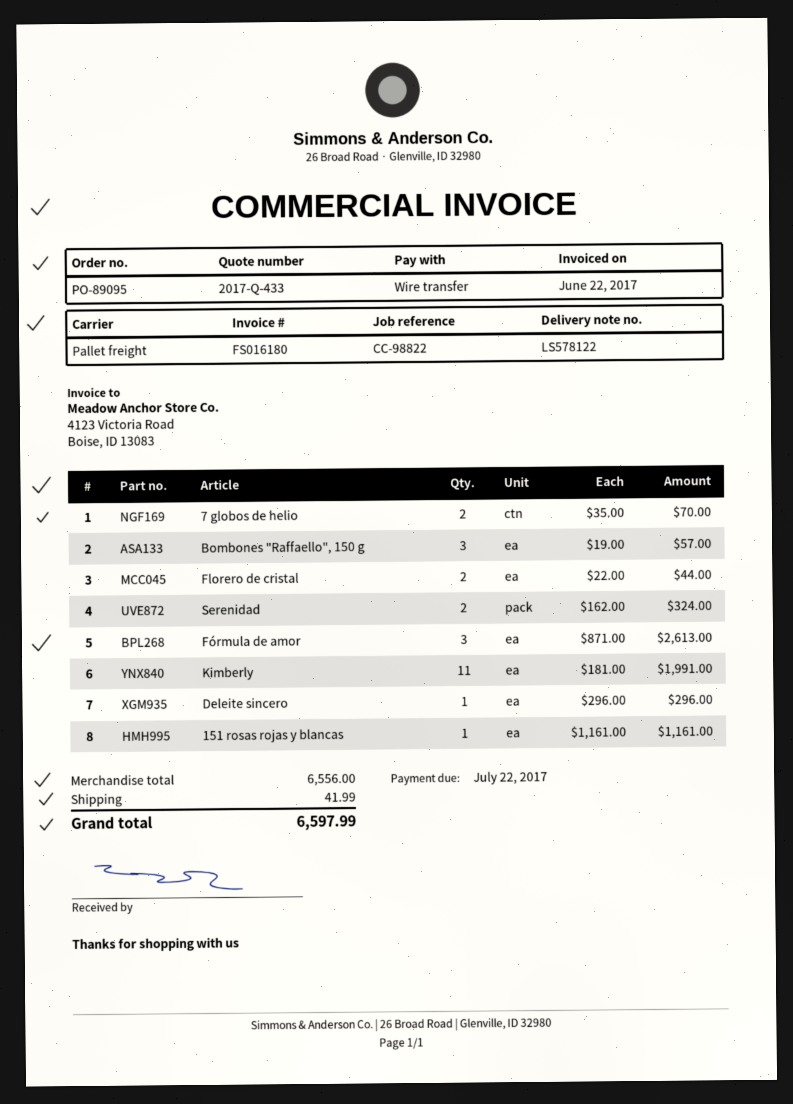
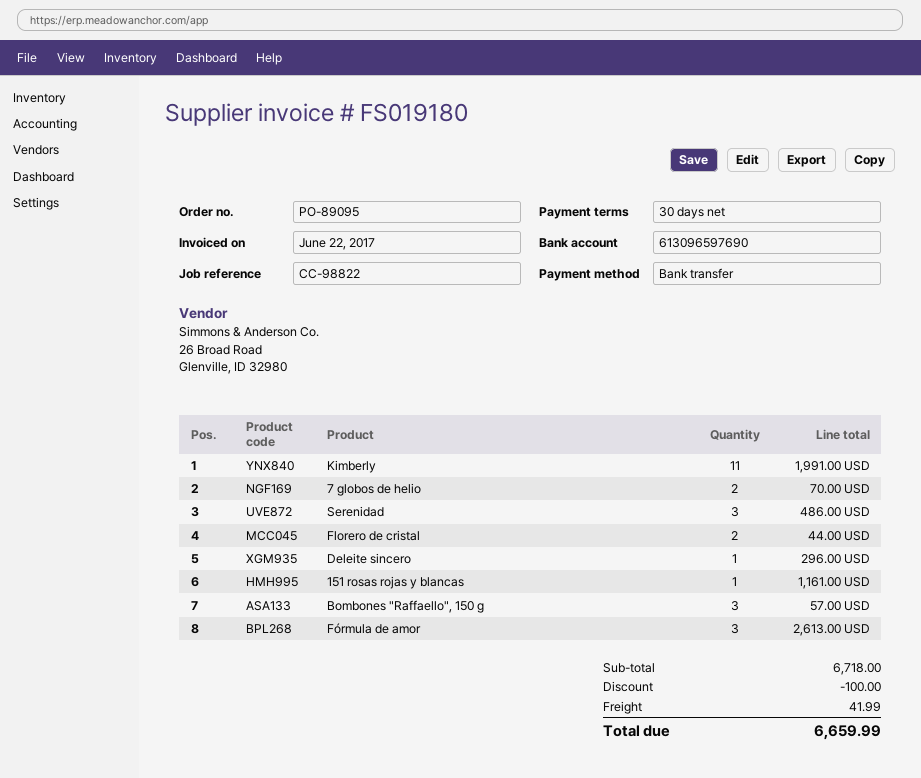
invoice number: FS016180 -> FS019180
Serenidad: 2 for 324.00 -> 3 for 486.00
subtotal: 6556.00 -> 6718.00
discount: none -> 100.00
total: 6597.99 -> 6659.99

